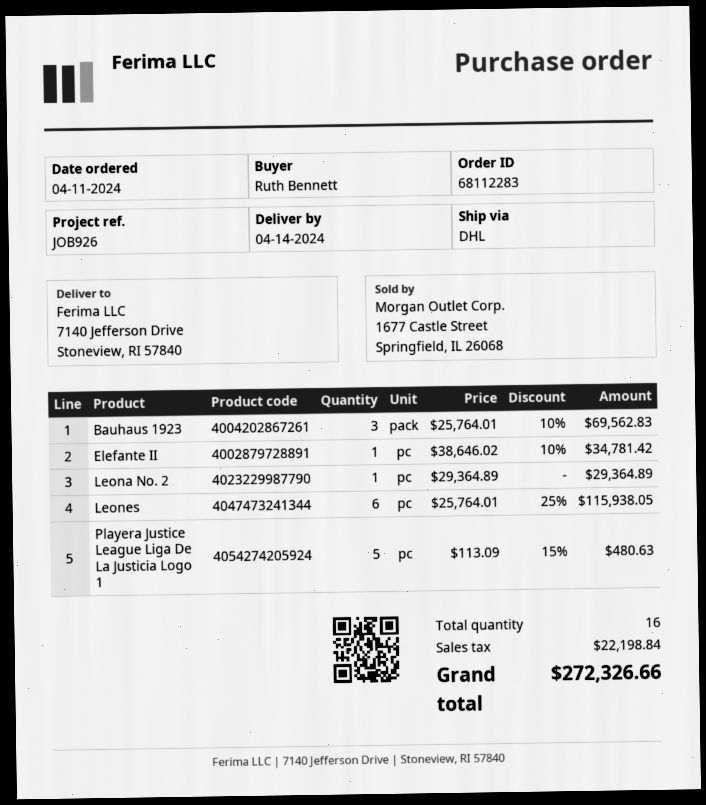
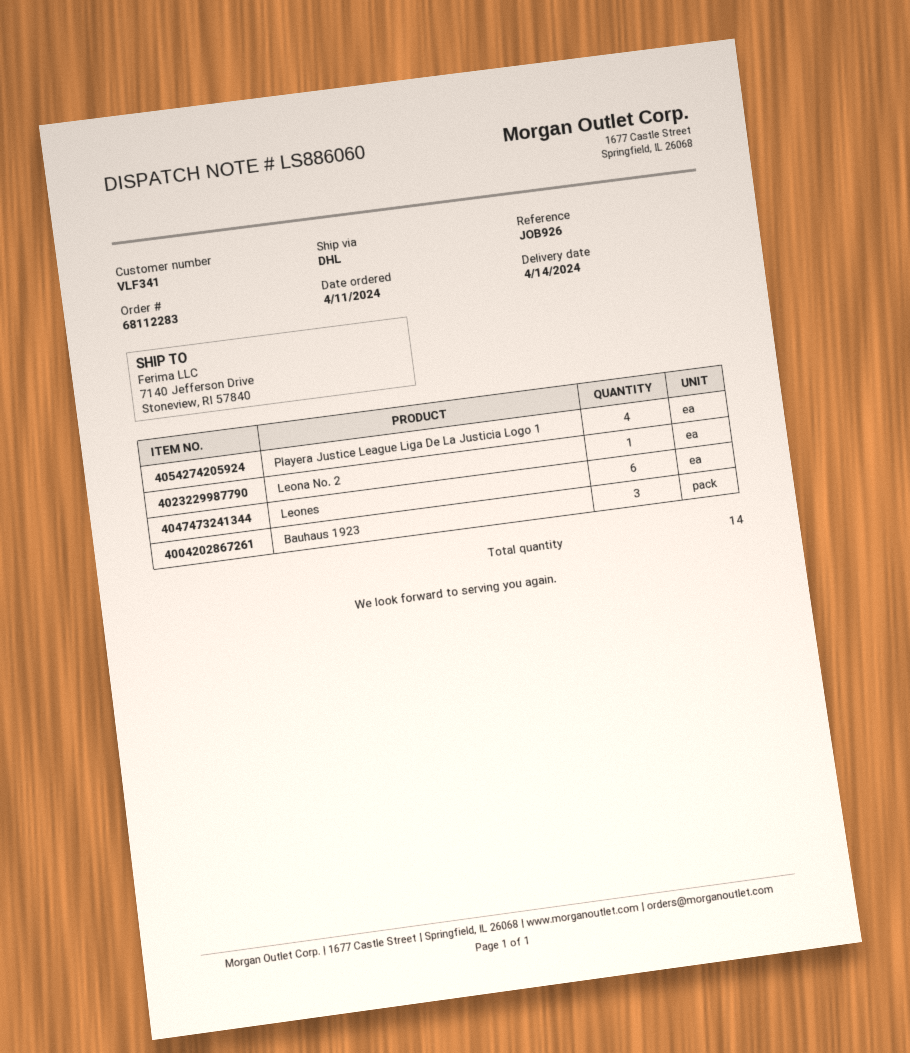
Elefante II: 1 -> none
Playera Justice League Liga De La Justicia Logo 1: 5 -> 4
total quantity: 16 -> 14

